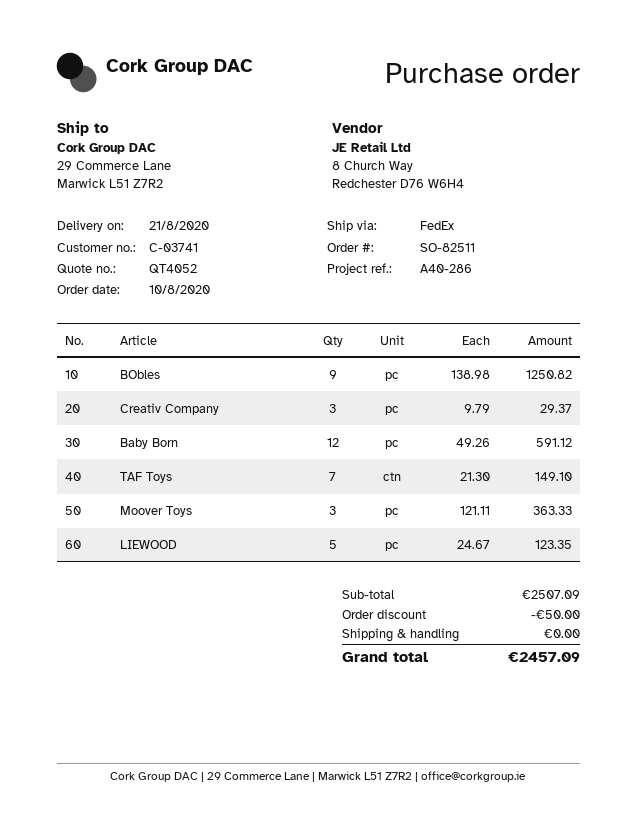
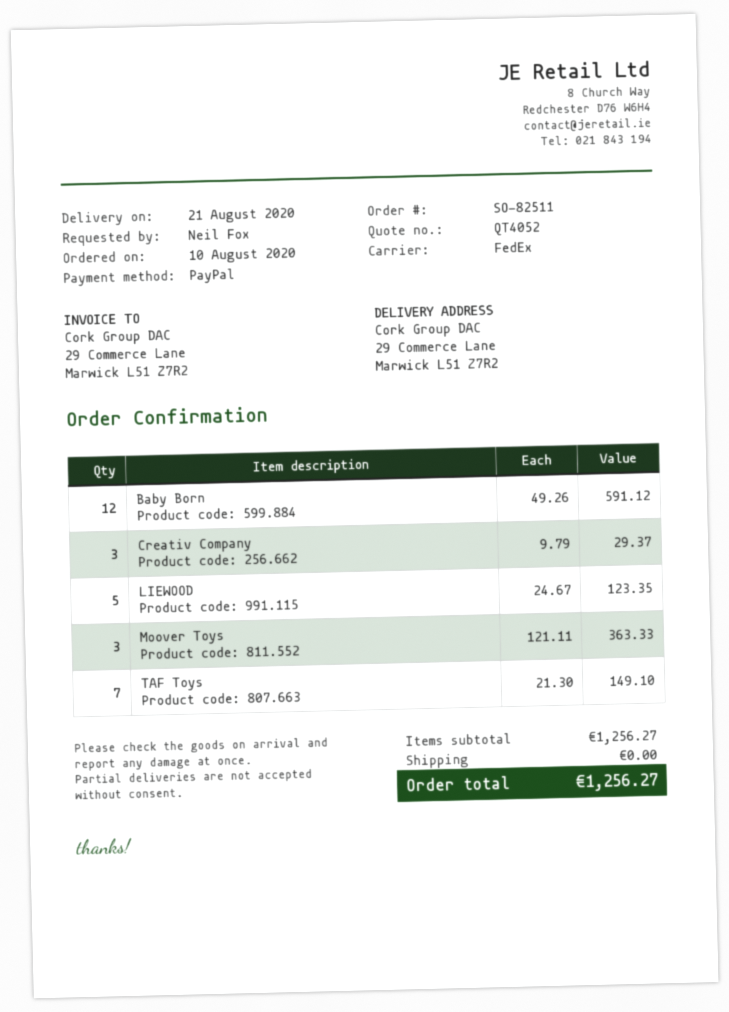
BObles: 9 x 138.98 = 1250.82 -> none
subtotal: 2507.09 -> 1256.27
discount: 50.00 -> none
total: 2457.09 -> 1256.27

